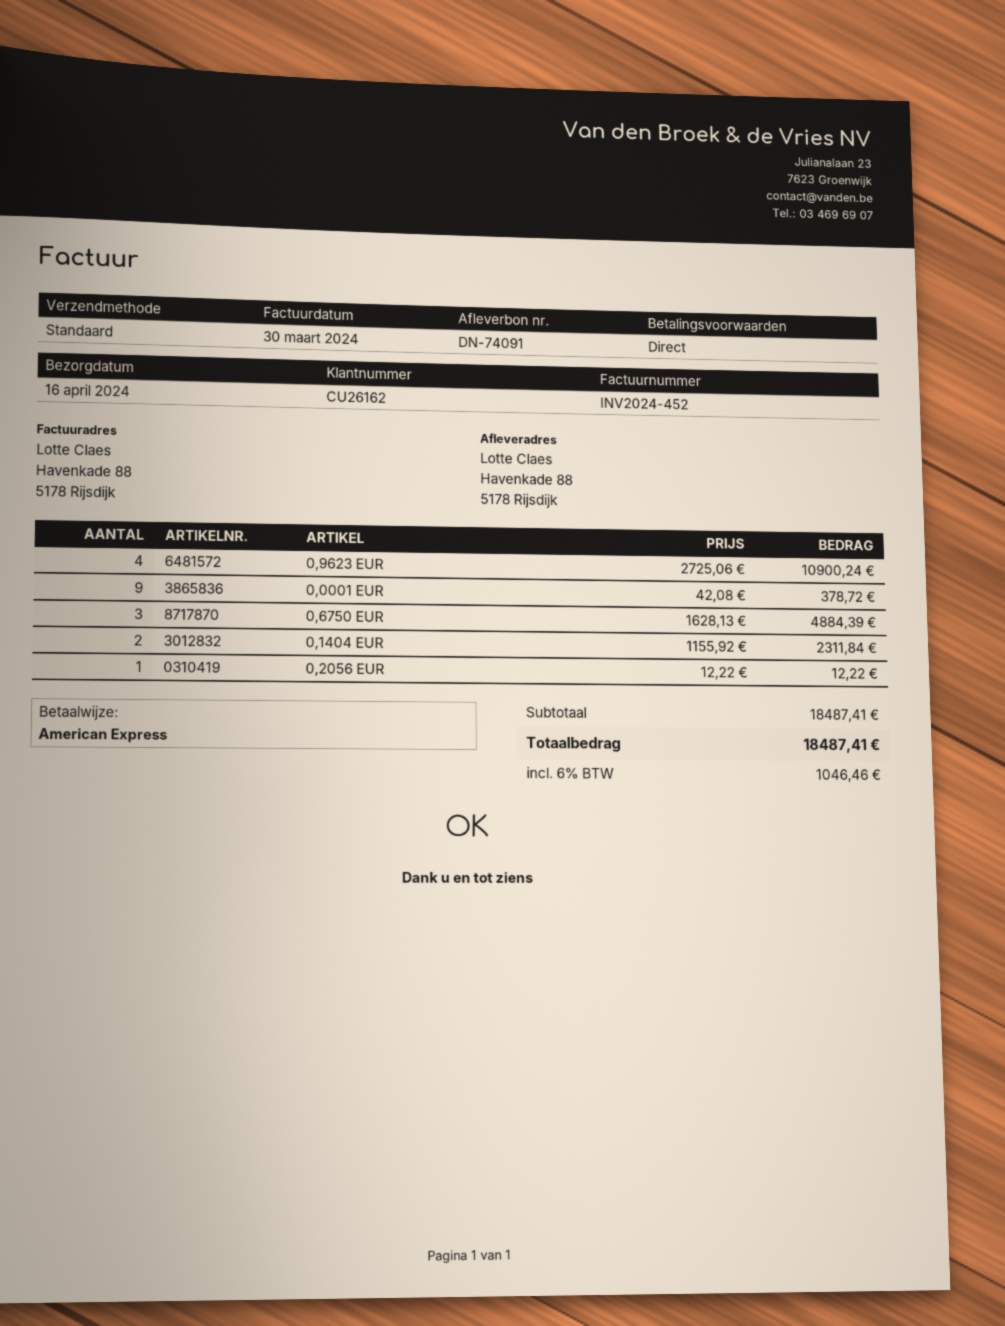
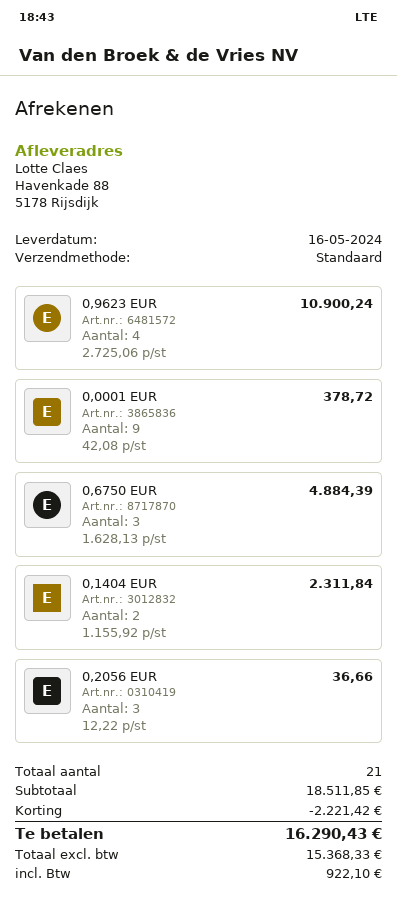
delivery date: 2024-04-16 -> 2024-05-16
0,2056 EUR: 1 x 12.22 = 12.22 -> 3 x 12.22 = 36.66
subtotal: 18487.41 -> 18511.85
discount: none -> 2221.42
tax: 1046.46 -> 922.10
total: 18487.41 -> 16290.43

